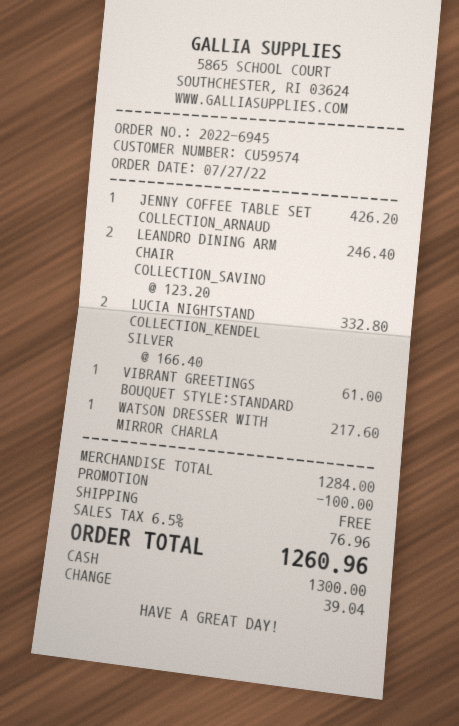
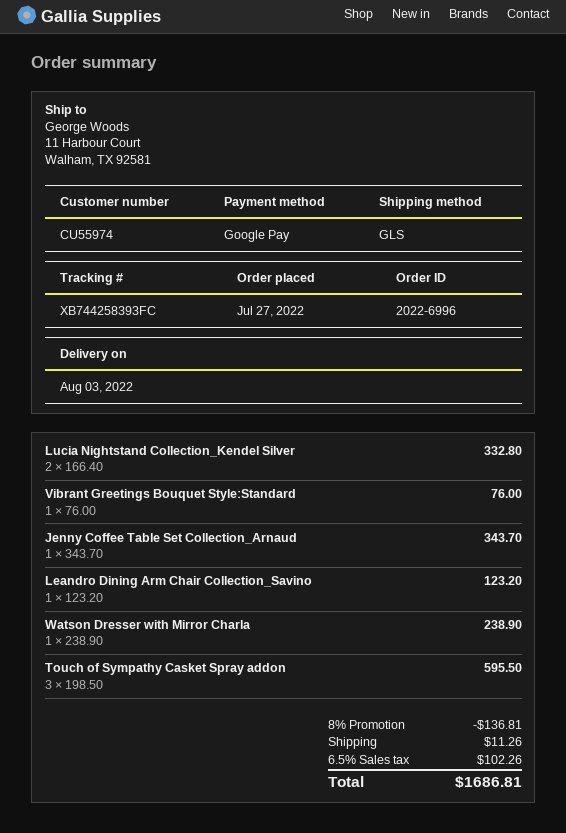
order number: 2022-6945 -> 2022-6996
customer number: CU59574 -> CU55974
payment method: cash -> Google Pay
JENNY COFFEE TABLE SET COLLECTION_ARNAUD: 1 x 426.20 = 426.20 -> 1 x 343.70 = 343.70
LEANDRO DINING ARM CHAIR COLLECTION_SAVINO: 2 x 123.20 = 246.40 -> 1 x 123.20 = 123.20
VIBRANT GREETINGS BOUQUET STYLE:STANDARD: 1 x 61.00 = 61.00 -> 1 x 76.00 = 76.00
WATSON DRESSER WITH MIRROR CHARLA: 1 x 217.60 = 217.60 -> 1 x 238.90 = 238.90
Touch of Sympathy Casket Spray addon: none -> 3 x 198.50 = 595.50
discount: 100.00 -> 136.81
shipping: 0.00 -> 11.26
tax: 6.5% = 76.96 -> 6.5% = 102.26
total: 1260.96 -> 1686.81

